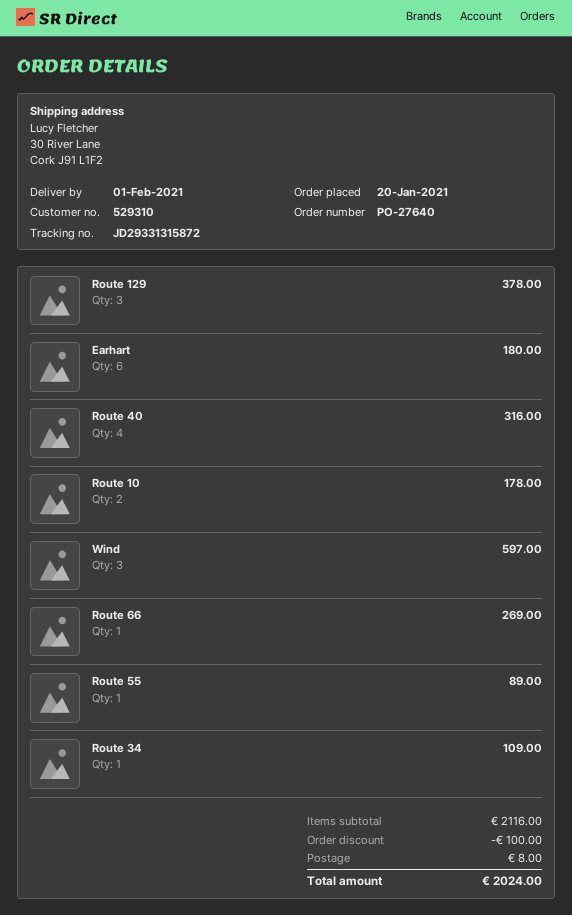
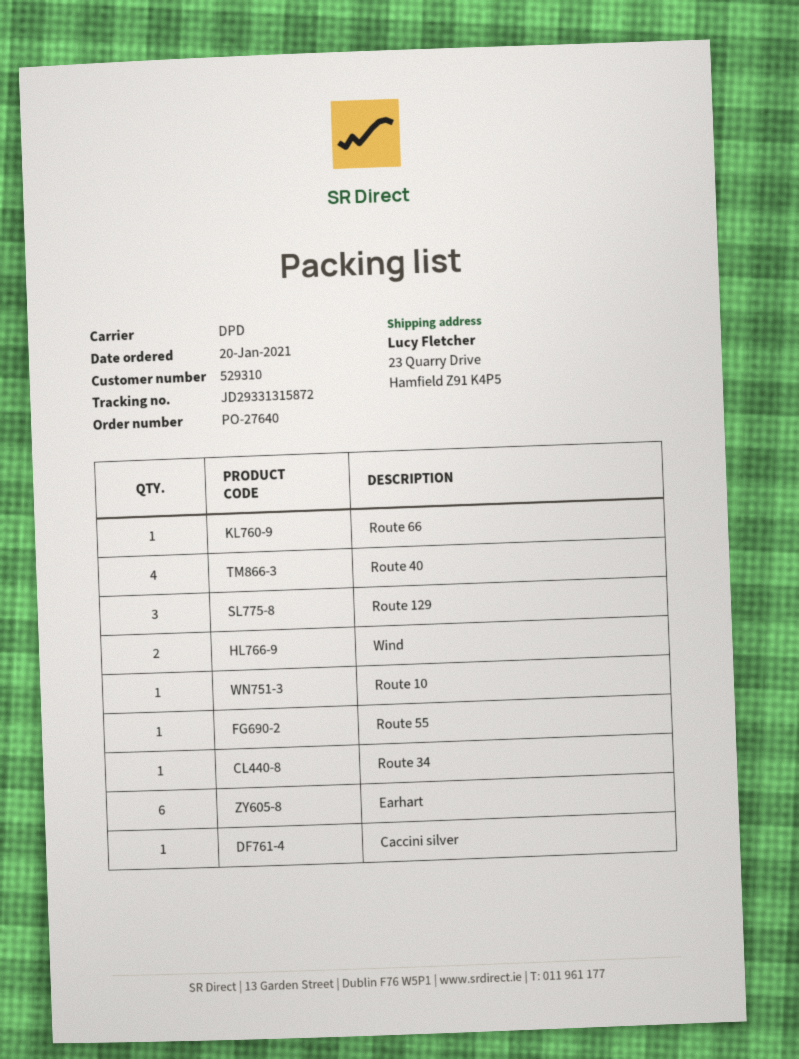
ship to: 30 River Lane, Cork J91 L1F2 -> 23 Quarry Drive, Hamfield Z91 K4P5
Route 10: 2 -> 1
Wind: 3 -> 2
Caccini silver: none -> 1

